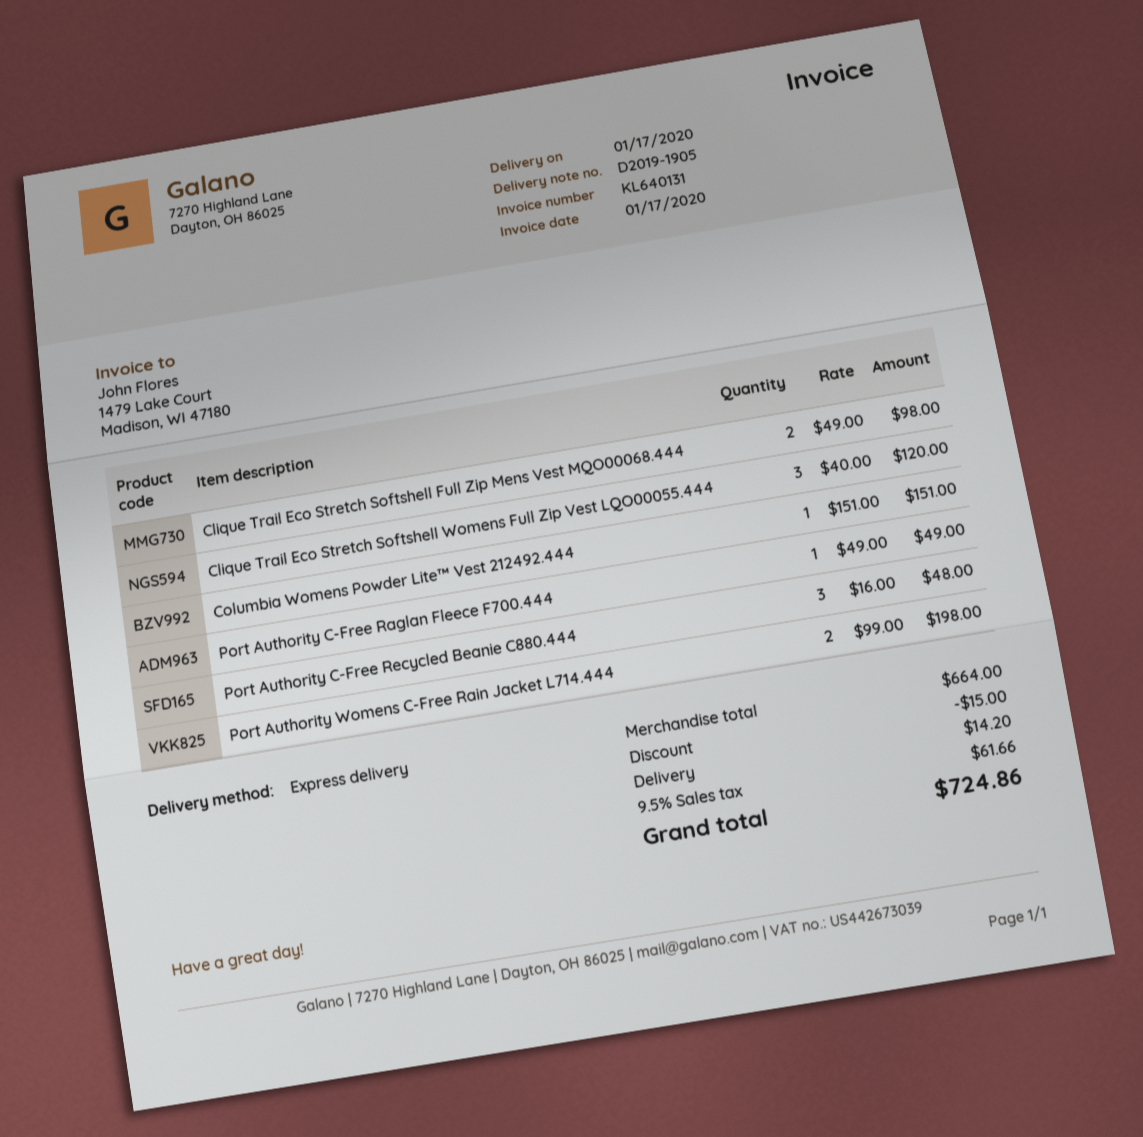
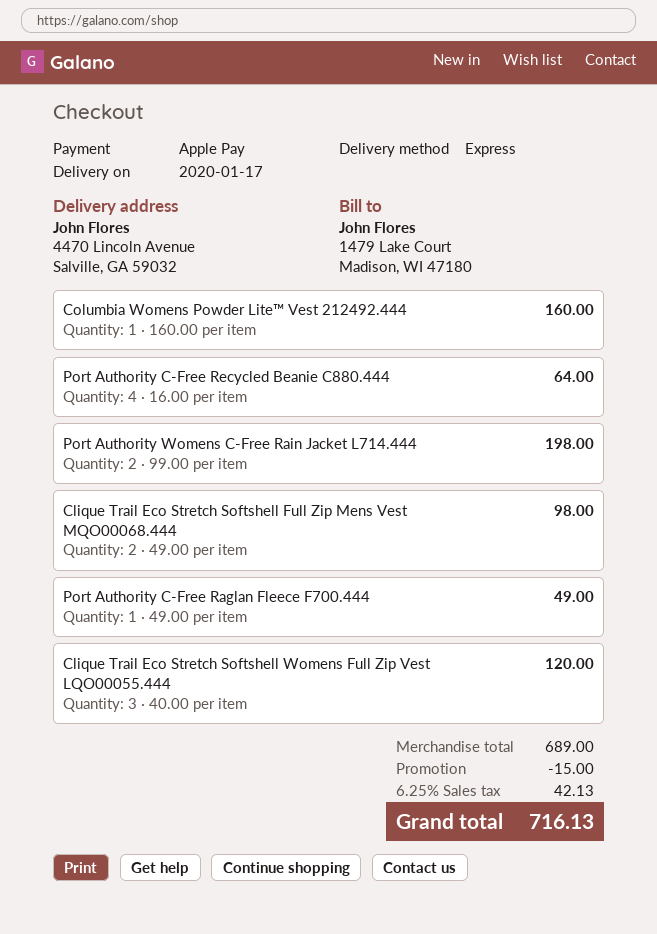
Columbia Womens Powder Lite™ Vest 212492.444: 1 x 151.00 = 151.00 -> 1 x 160.00 = 160.00
Port Authority C-Free Recycled Beanie C880.444: 3 x 16.00 = 48.00 -> 4 x 16.00 = 64.00
subtotal: 664.00 -> 689.00
shipping: 14.20 -> none
tax: 9.5% = 61.66 -> 6.25% = 42.13
total: 724.86 -> 716.13

